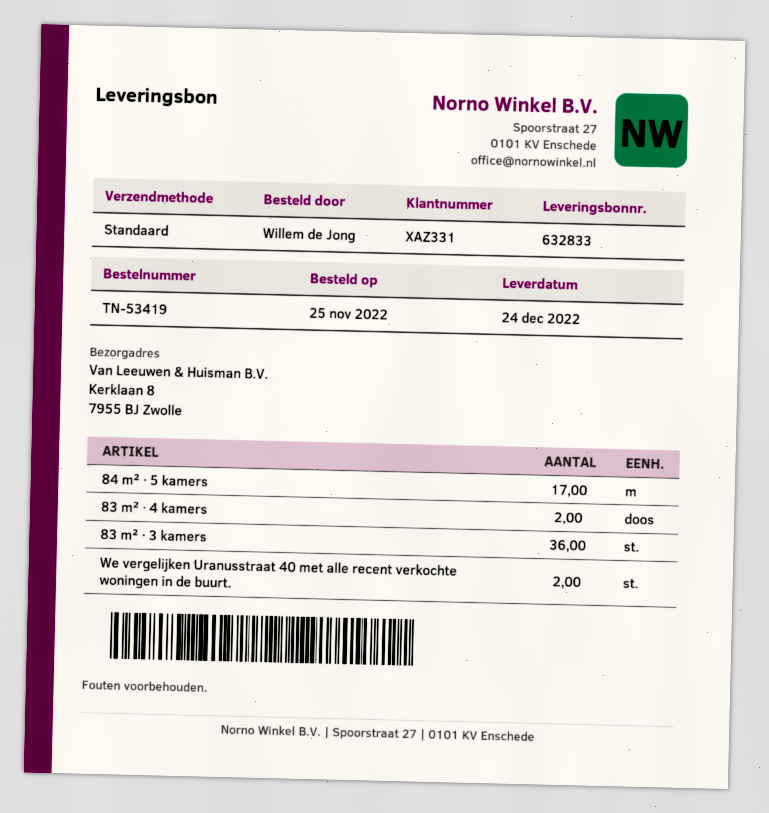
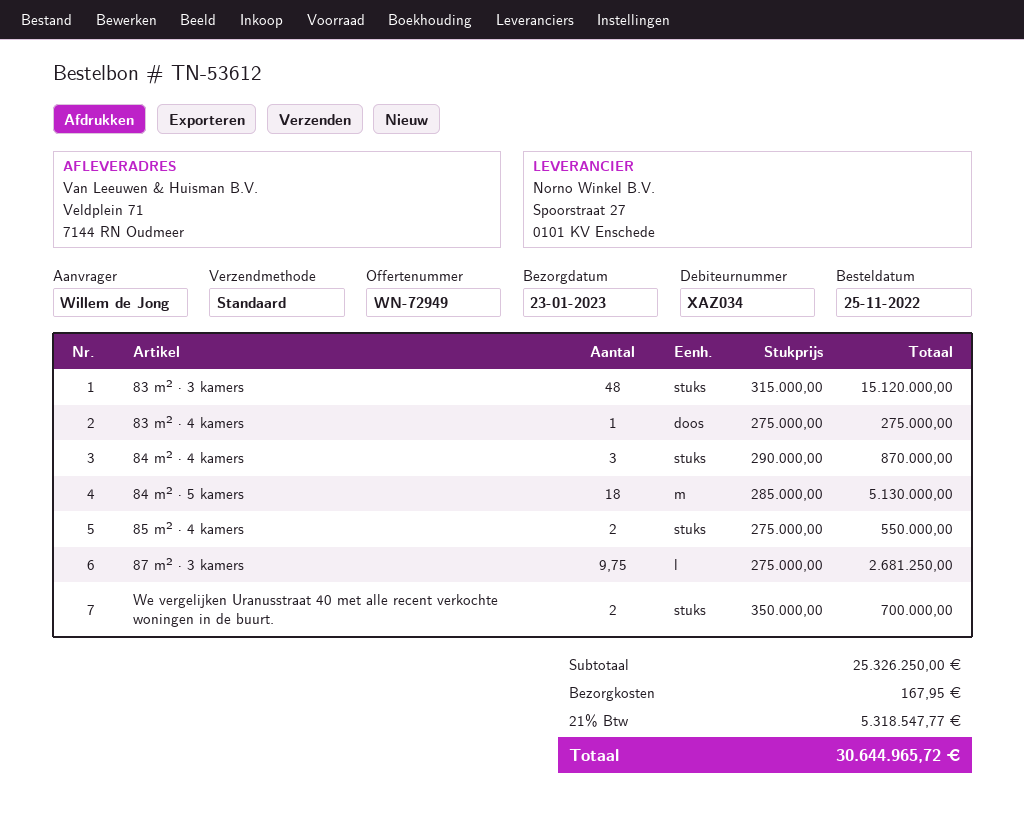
order number: TN-53419 -> TN-53612
delivery date: 2022-12-24 -> 2023-01-23
customer number: XAZ331 -> XAZ034
ship to: Kerklaan 8, 7955 BJ Zwolle -> Veldplein 71, 7144 RN Oudmeer
84 m² · 5 kamers: 17 -> 18
83 m² · 4 kamers: 2 -> 1
83 m² · 3 kamers: 36 -> 48
84 m² · 4 kamers: none -> 3
85 m² · 4 kamers: none -> 2
87 m² · 3 kamers: none -> 9.75

